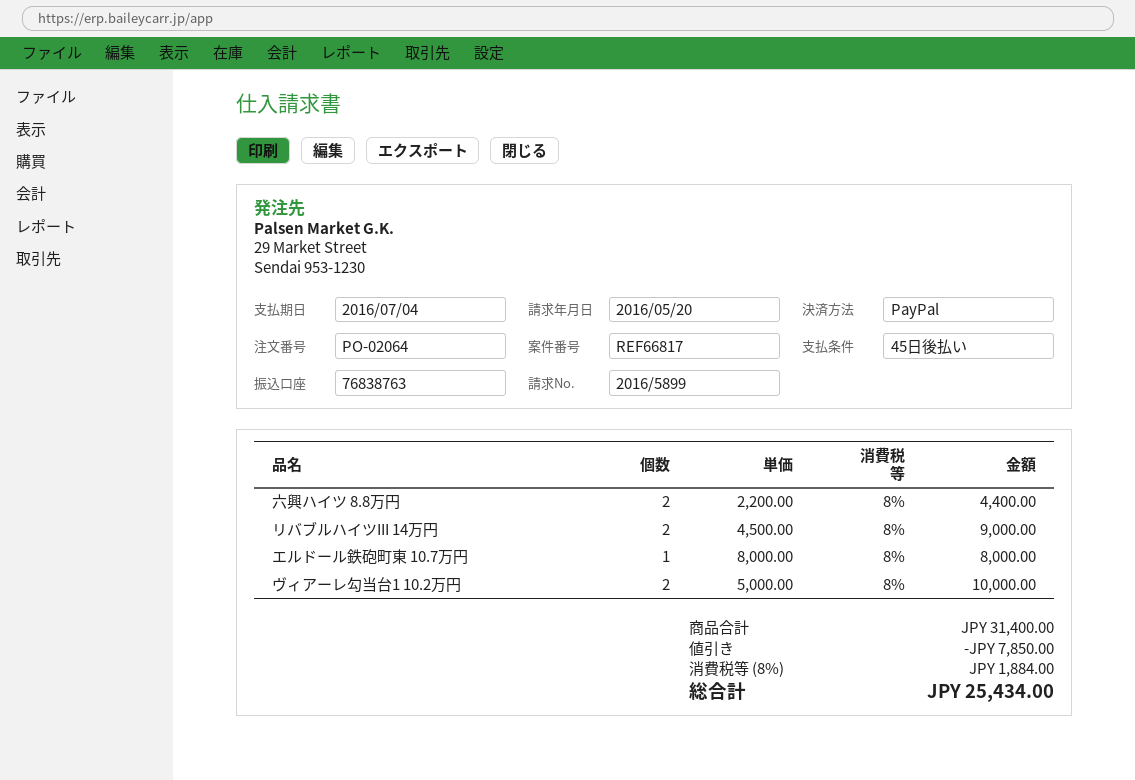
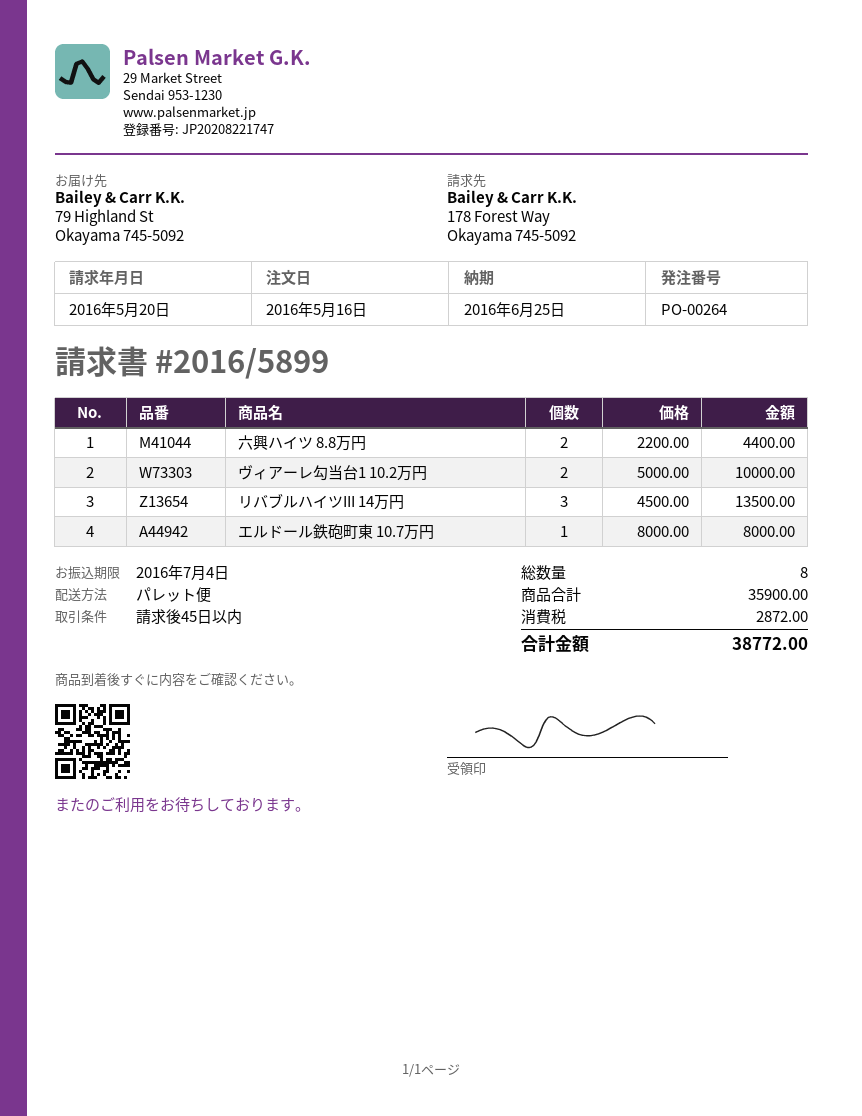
order number: PO-02064 -> PO-00264
リバブルハイツIII 14万円: 2 x 4500.00 = 9000.00 -> 3 x 4500.00 = 13500.00
subtotal: 31400.00 -> 35900.00
discount: 7850.00 -> none
tax: 1884.00 -> 2872.00
total: 25434.00 -> 38772.00

